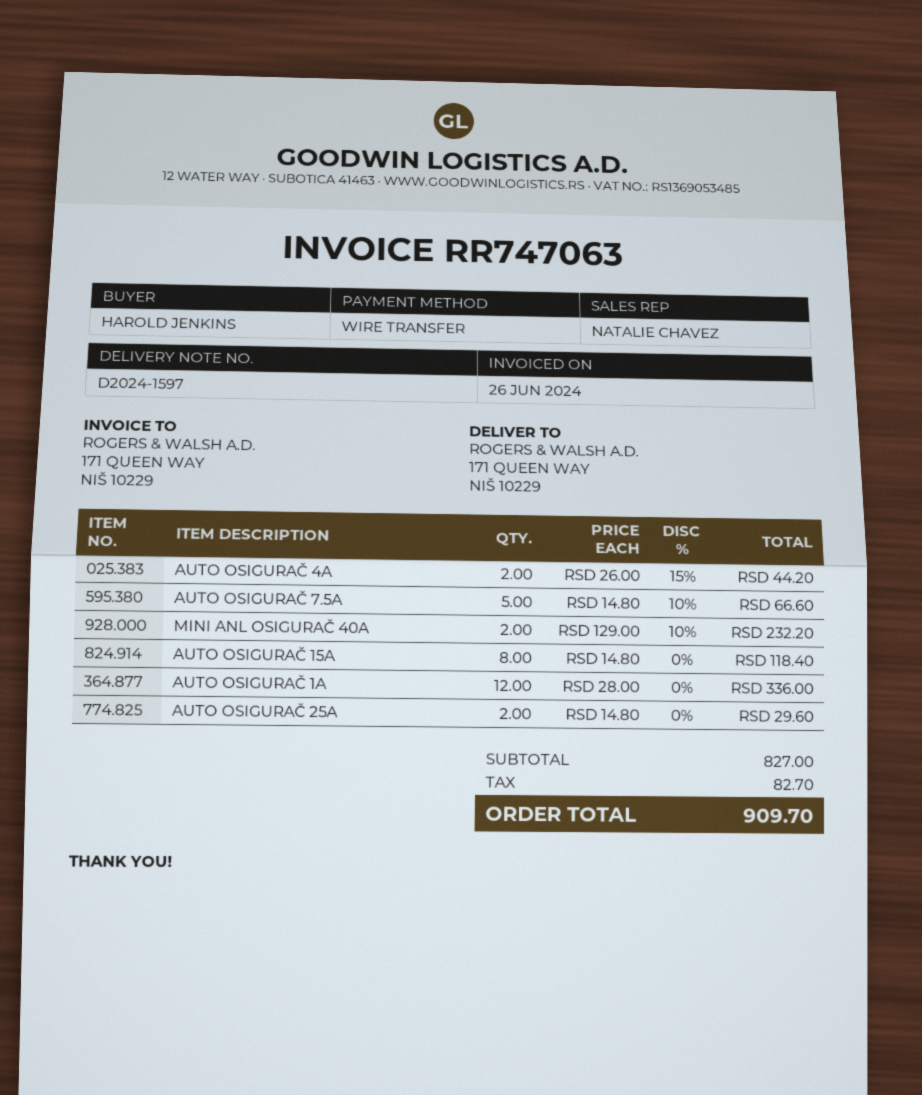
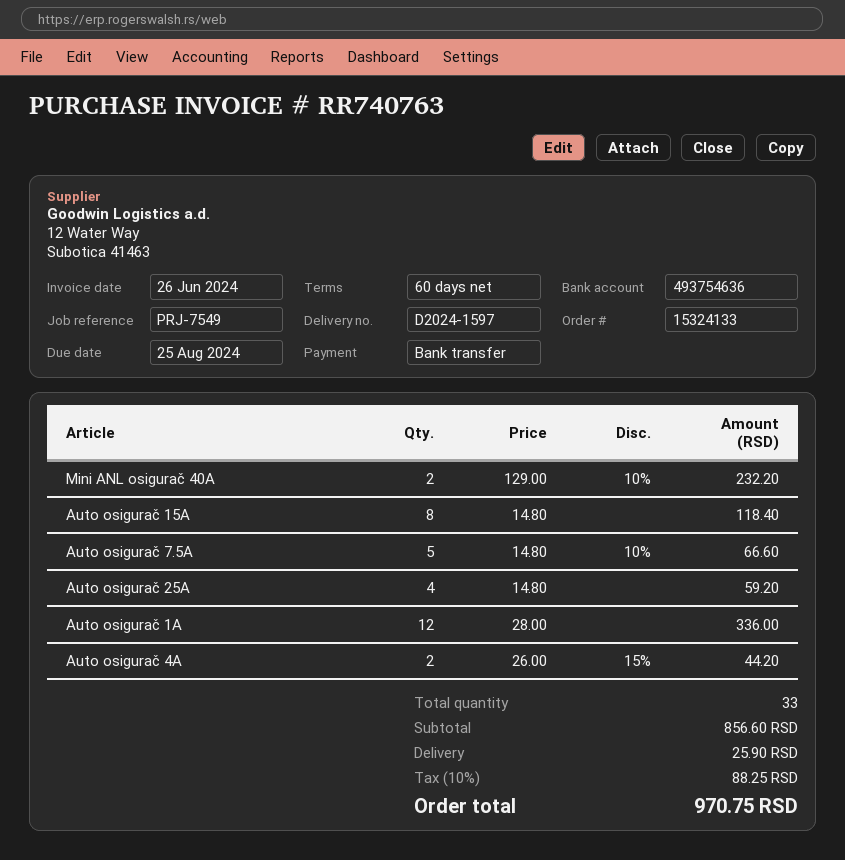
invoice number: RR747063 -> RR740763
AUTO OSIGURAČ 25A: 2 x 14.80 = 29.60 -> 4 x 14.80 = 59.20
subtotal: 827.00 -> 856.60
shipping: none -> 25.90
tax: 82.70 -> 88.25
total: 909.70 -> 970.75

